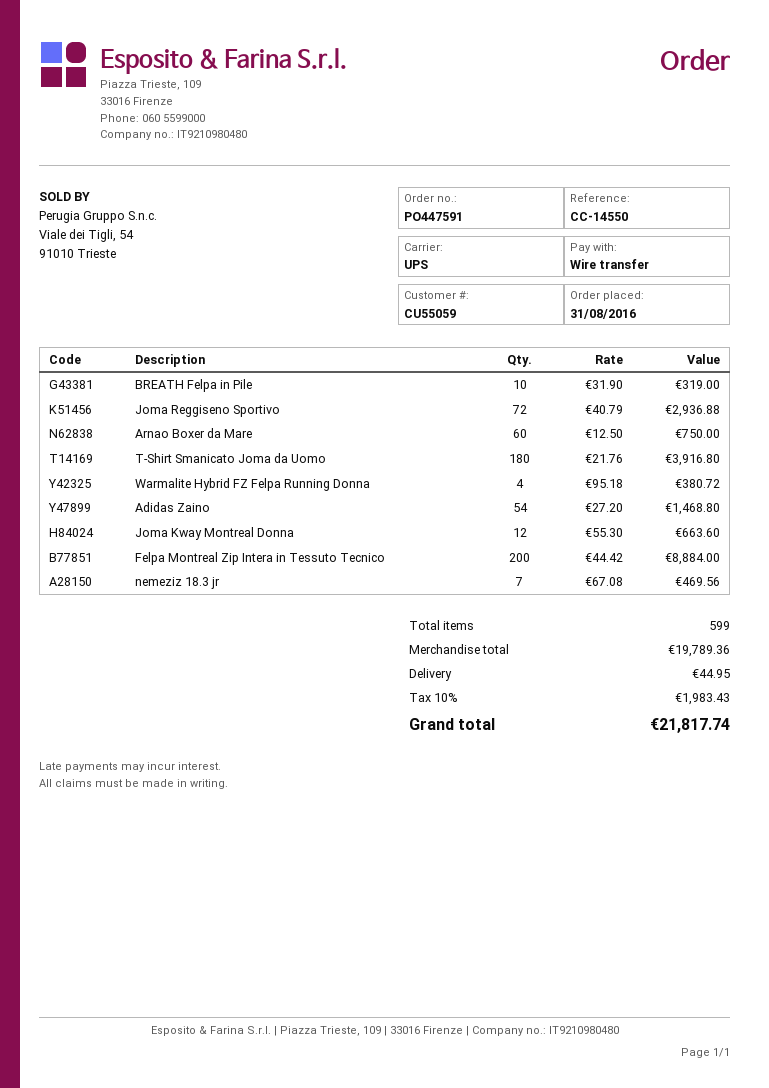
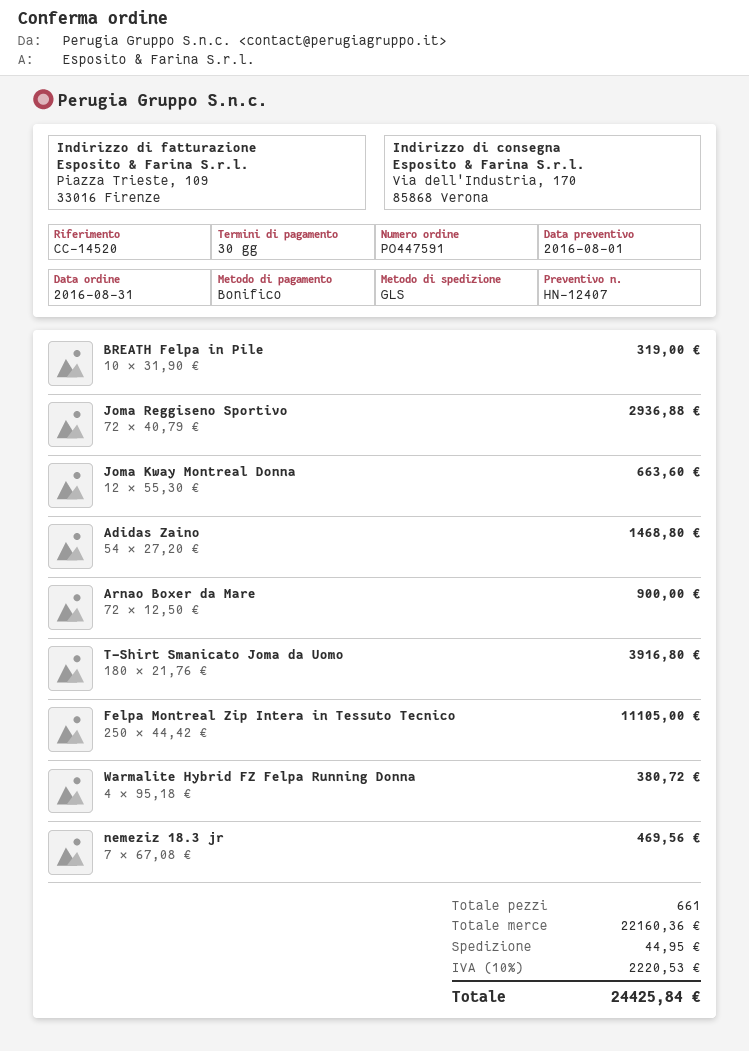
reference: CC-14550 -> CC-14520
shipping method: UPS -> GLS
Arnao Boxer da Mare: 60 x 12.50 = 750.00 -> 72 x 12.50 = 900.00
Felpa Montreal Zip Intera in Tessuto Tecnico: 200 x 44.42 = 8884.00 -> 250 x 44.42 = 11105.00
total quantity: 599 -> 661
subtotal: 19789.36 -> 22160.36
tax: 10% = 1983.43 -> 10% = 2220.53
total: 21817.74 -> 24425.84

